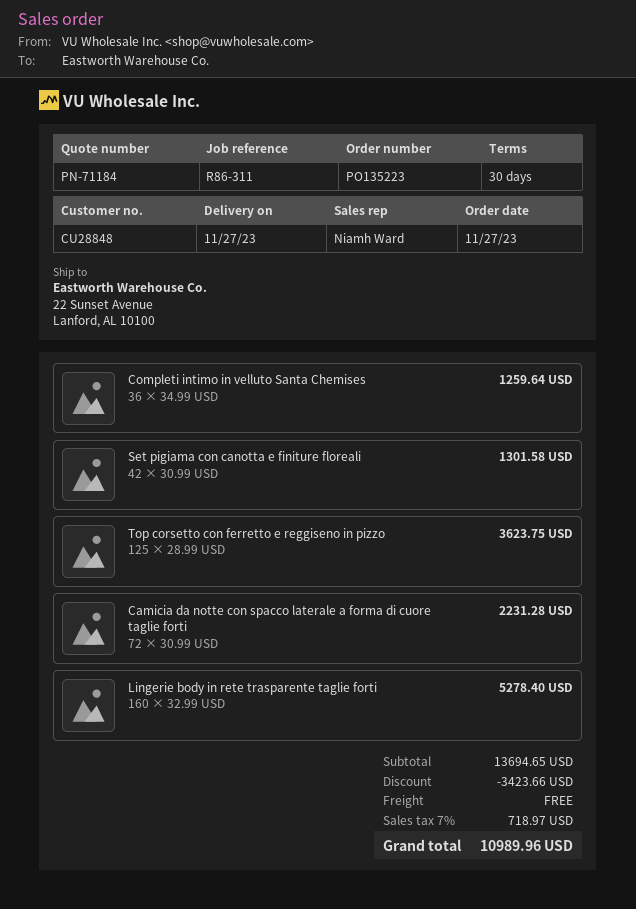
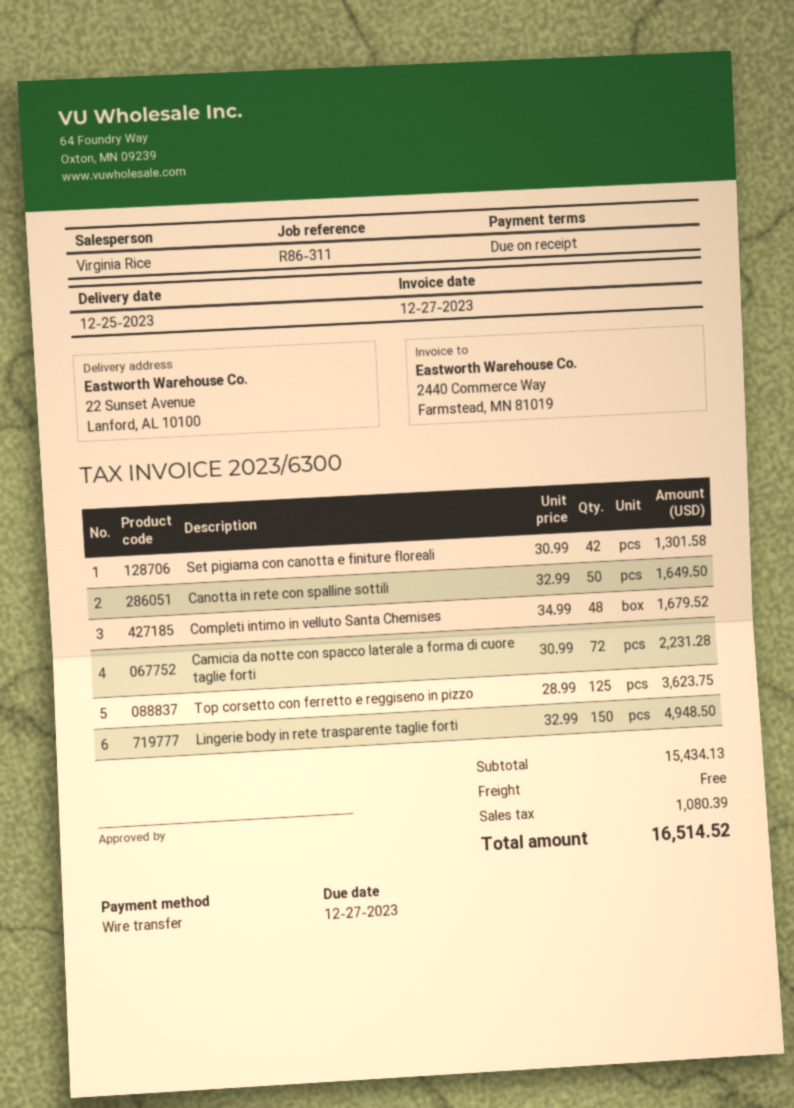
delivery date: 2023-11-27 -> 2023-12-25
payment terms: 30 days -> on receipt
sales rep: Niamh Ward -> Virginia Rice
Completi intimo in velluto Santa Chemises: 36 x 34.99 = 1259.64 -> 48 x 34.99 = 1679.52
Lingerie body in rete trasparente taglie forti: 160 x 32.99 = 5278.40 -> 150 x 32.99 = 4948.50
Canotta in rete con spalline sottili: none -> 50 x 32.99 = 1649.50
subtotal: 13694.65 -> 15434.13
discount: 3423.66 -> none
tax: 718.97 -> 1080.39
total: 10989.96 -> 16514.52

